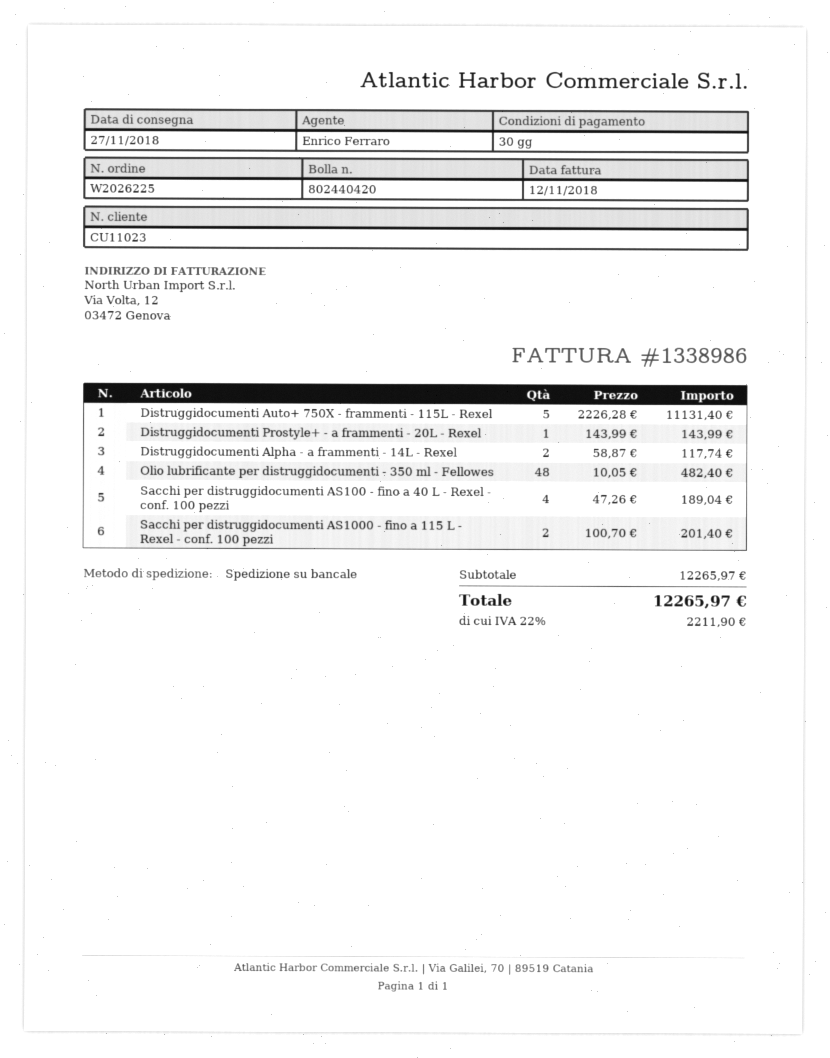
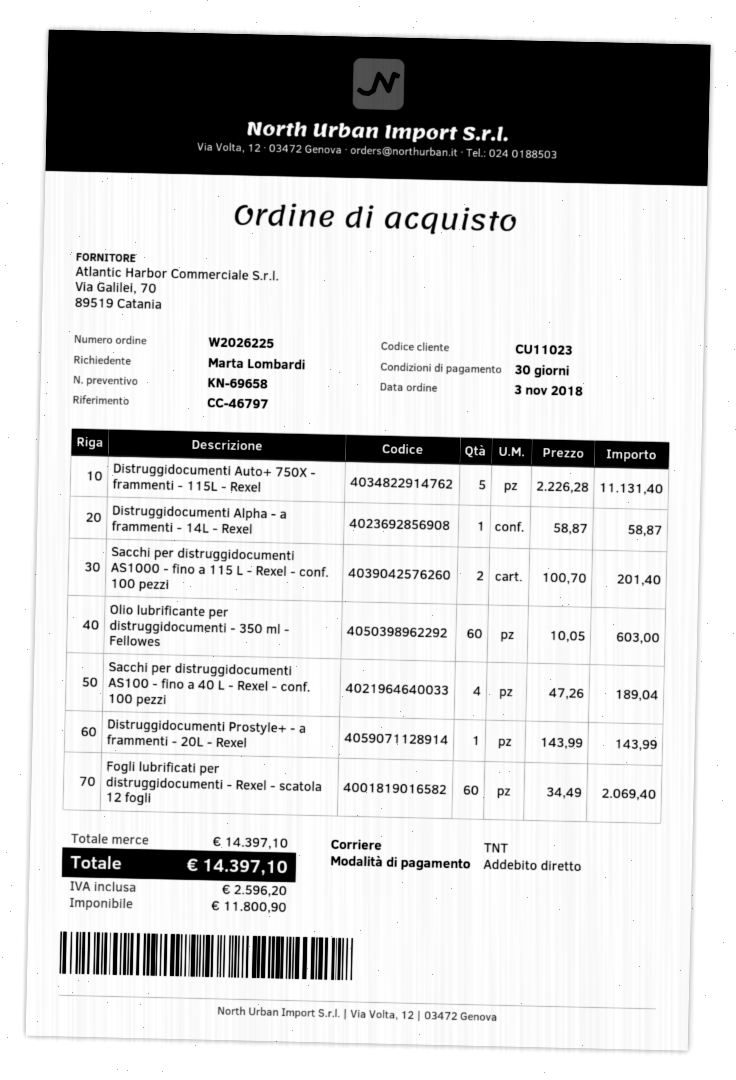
shipping method: pallet freight -> TNT
Distruggidocumenti Alpha - a frammenti - 14L - Rexel: 2 x 58.87 = 117.74 -> 1 x 58.87 = 58.87
Olio lubrificante per distruggidocumenti - 350 ml - Fellowes: 48 x 10.05 = 482.40 -> 60 x 10.05 = 603.00
Fogli lubrificati per distruggidocumenti - Rexel - scatola 12 fogli: none -> 60 x 34.49 = 2069.40
subtotal: 12265.97 -> 14397.10
tax: 2211.90 -> 2596.20
total: 12265.97 -> 14397.10

